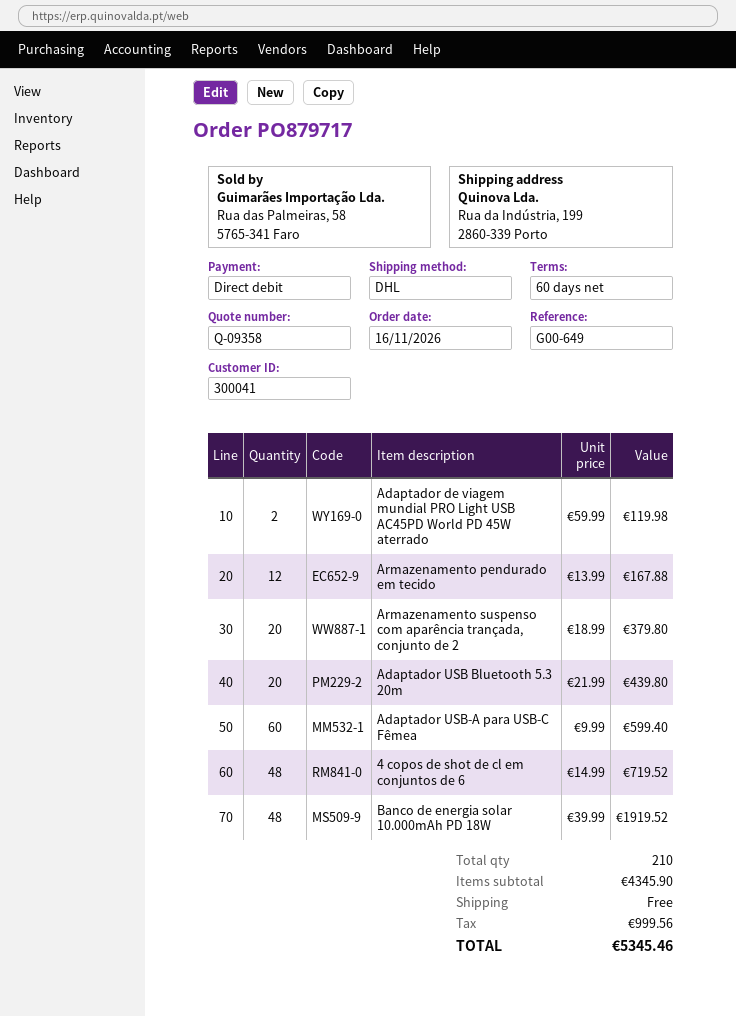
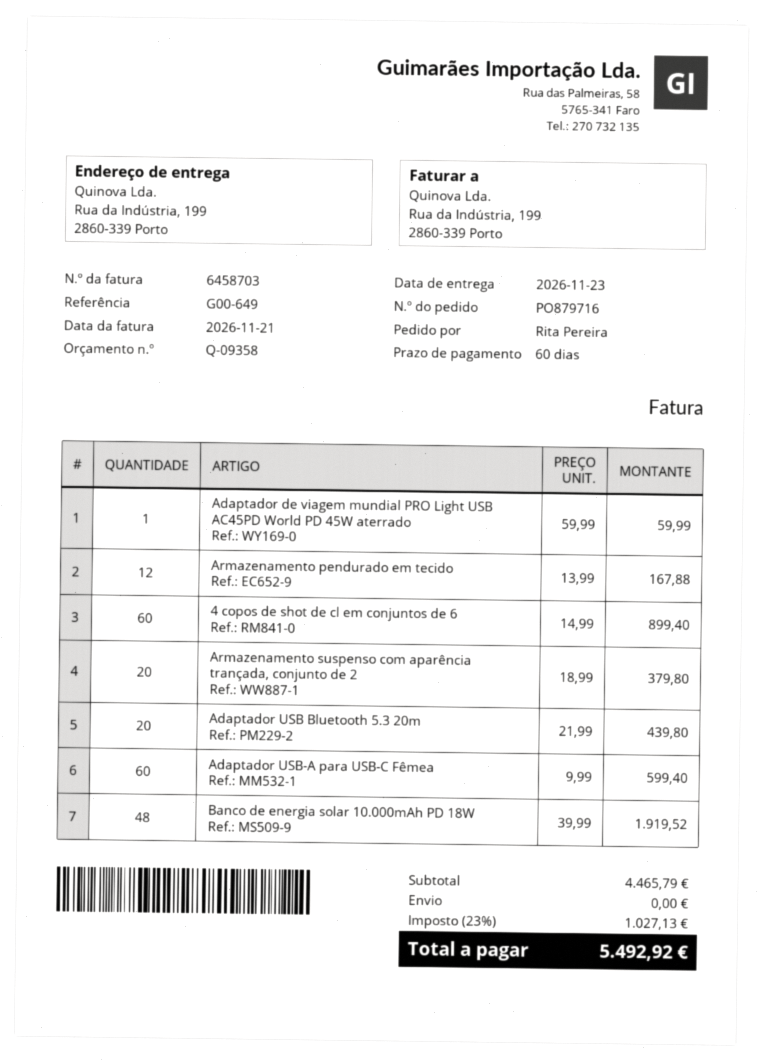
order number: PO879717 -> PO879716
Adaptador de viagem mundial PRO Light USB AC45PD World PD 45W aterrado: 2 x 59.99 = 119.98 -> 1 x 59.99 = 59.99
4 copos de shot de cl em conjuntos de 6: 48 x 14.99 = 719.52 -> 60 x 14.99 = 899.40
subtotal: 4345.90 -> 4465.79
tax: 999.56 -> 1027.13
total: 5345.46 -> 5492.92

